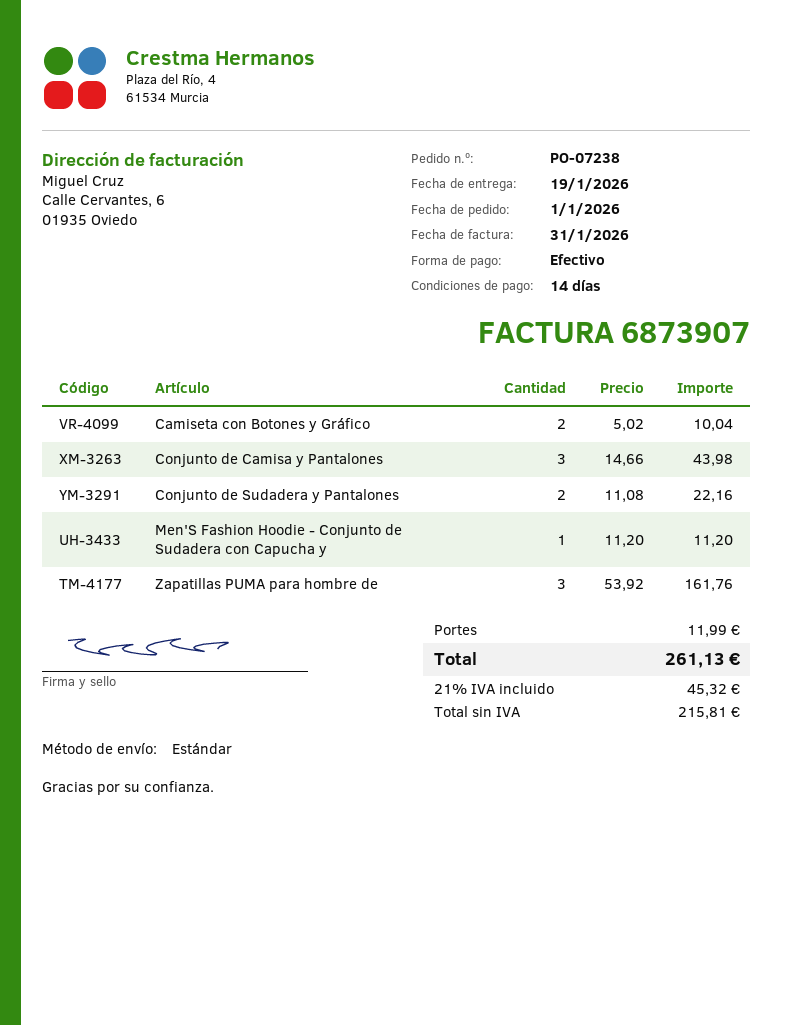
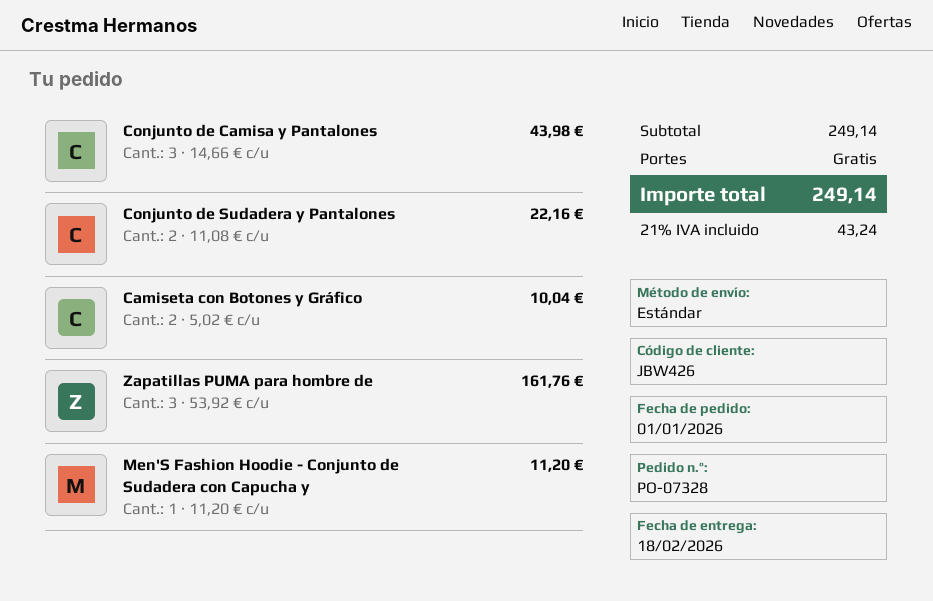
order number: PO-07238 -> PO-07328
delivery date: 2026-01-19 -> 2026-02-18
shipping: 11.99 -> 0.00
tax: 21% = 45.32 -> 21% = 43.24
total: 261.13 -> 249.14

